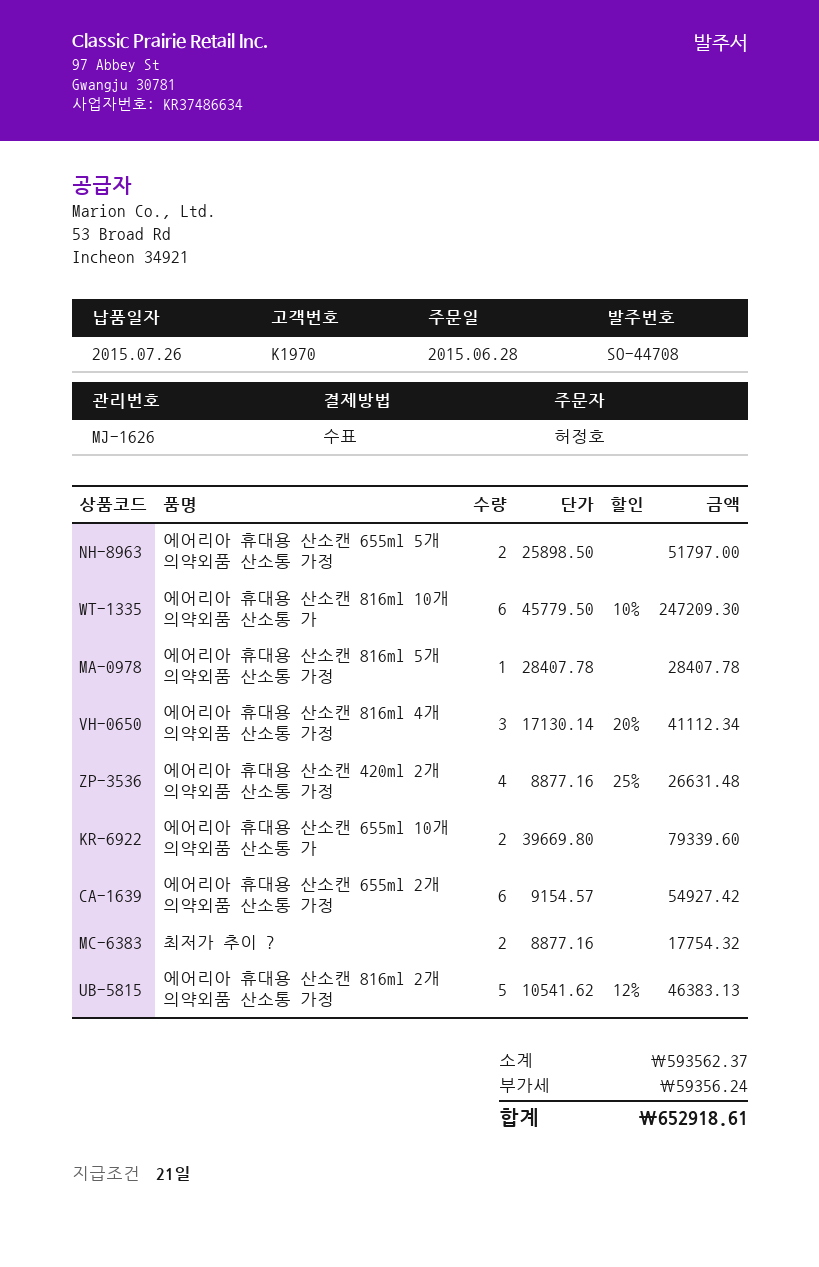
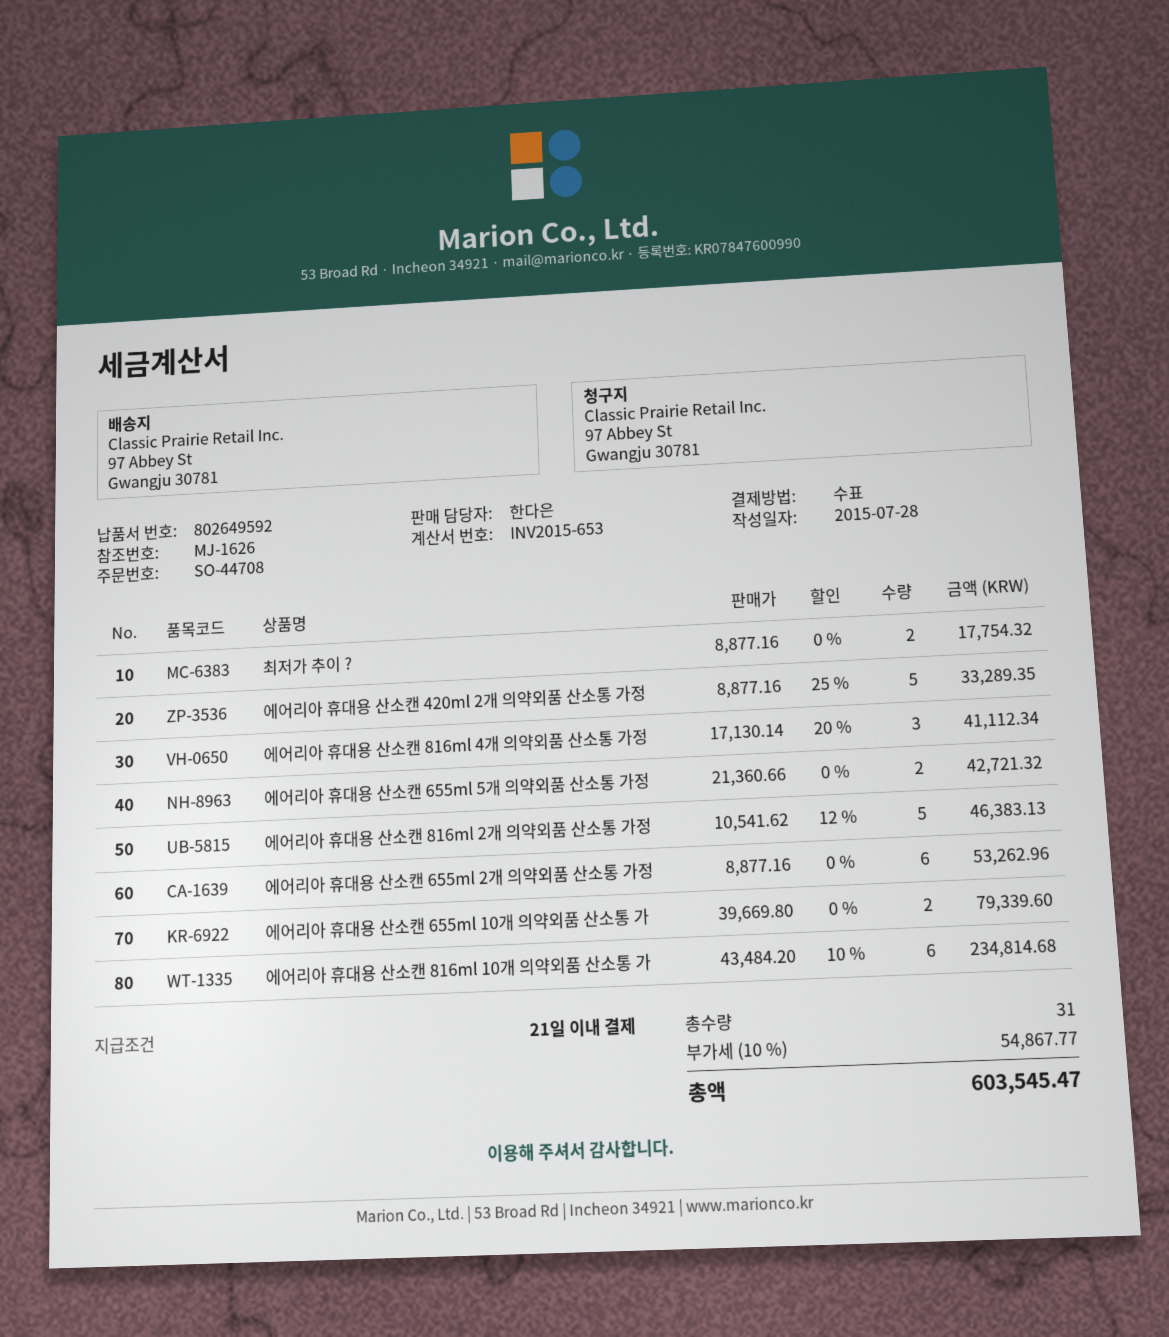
에어리아 휴대용 산소캔 655ml 5개 의약외품 산소통 가정: 2 x 25898.50 = 51797.00 -> 2 x 21360.66 = 42721.32
에어리아 휴대용 산소캔 816ml 10개 의약외품 산소통 가: 6 x 45779.50 - 10% = 247209.30 -> 6 x 43484.20 - 10% = 234814.68
에어리아 휴대용 산소캔 816ml 5개 의약외품 산소통 가정: 1 x 28407.78 = 28407.78 -> none
에어리아 휴대용 산소캔 420ml 2개 의약외품 산소통 가정: 4 x 8877.16 - 25% = 26631.48 -> 5 x 8877.16 - 25% = 33289.35
에어리아 휴대용 산소캔 655ml 2개 의약외품 산소통 가정: 6 x 9154.57 = 54927.42 -> 6 x 8877.16 = 53262.96
tax: 59356.24 -> 54867.77
total: 652918.61 -> 603545.47

